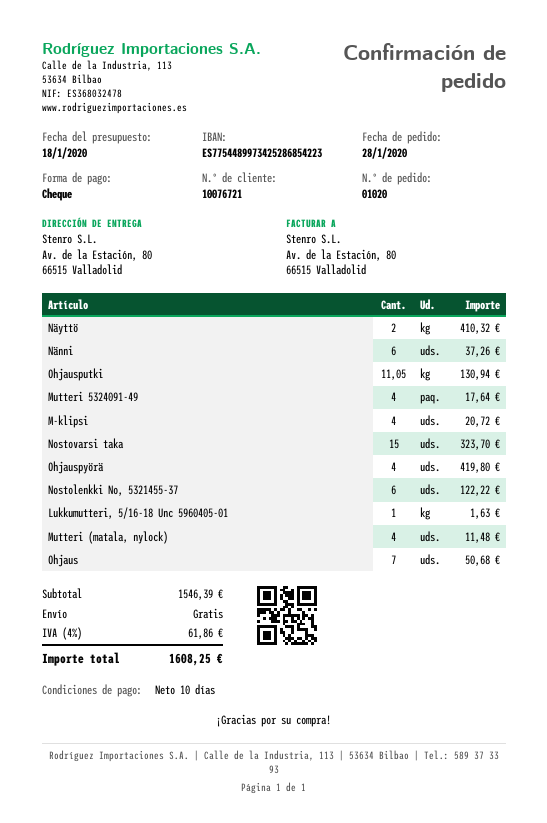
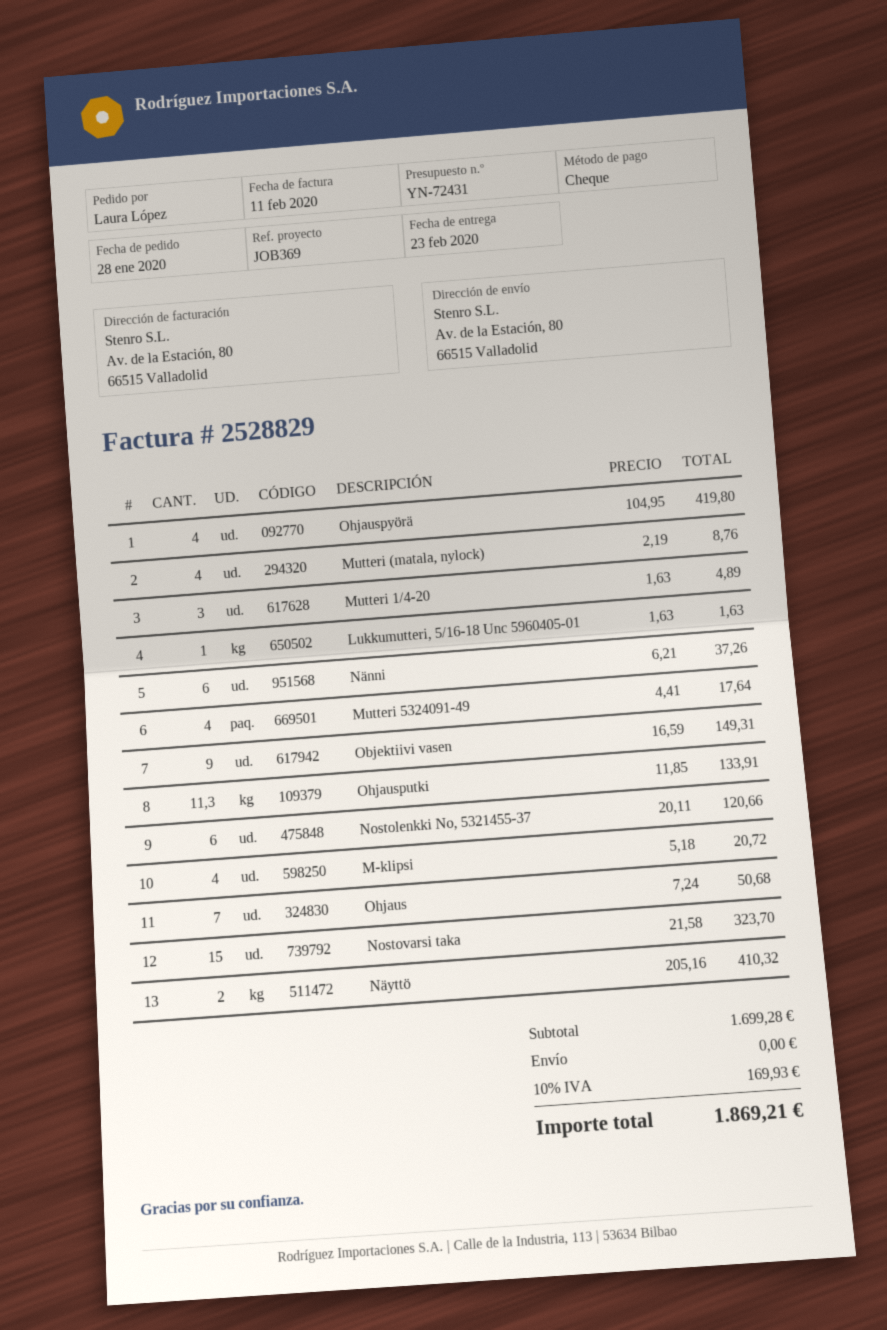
Ohjausputki: 11.05 for 130.94 -> 11.3 for 133.91
Nostolenkki No, 5321455-37: 6 for 122.22 -> 6 for 120.66
Mutteri (matala, nylock): 4 for 11.48 -> 4 for 8.76
Mutteri 1/4-20: none -> 3 for 4.89
Objektiivi vasen: none -> 9 for 149.31
subtotal: 1546.39 -> 1699.28
tax: 4% = 61.86 -> 10% = 169.93
total: 1608.25 -> 1869.21

